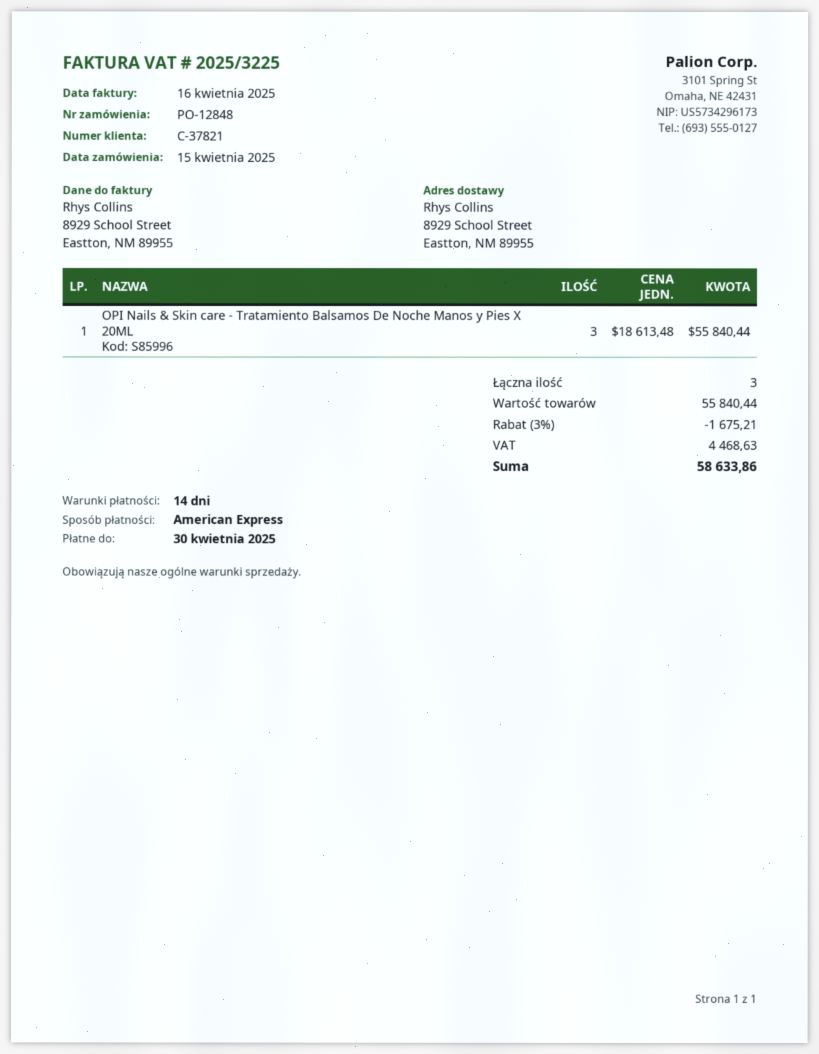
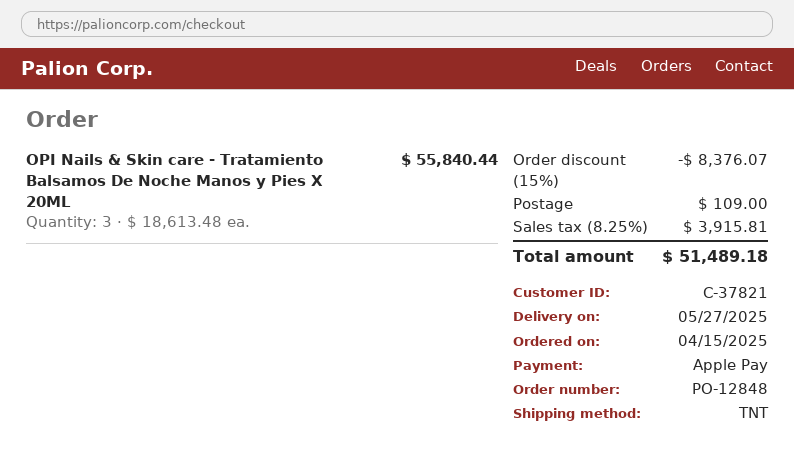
payment method: American Express -> Apple Pay
discount: 3% = 1675.21 -> 15% = 8376.07
shipping: none -> 109.00
tax: 4468.63 -> 3915.81
total: 58633.86 -> 51489.18

